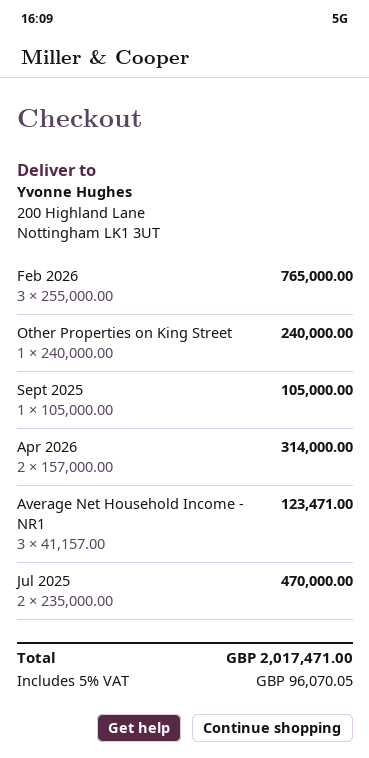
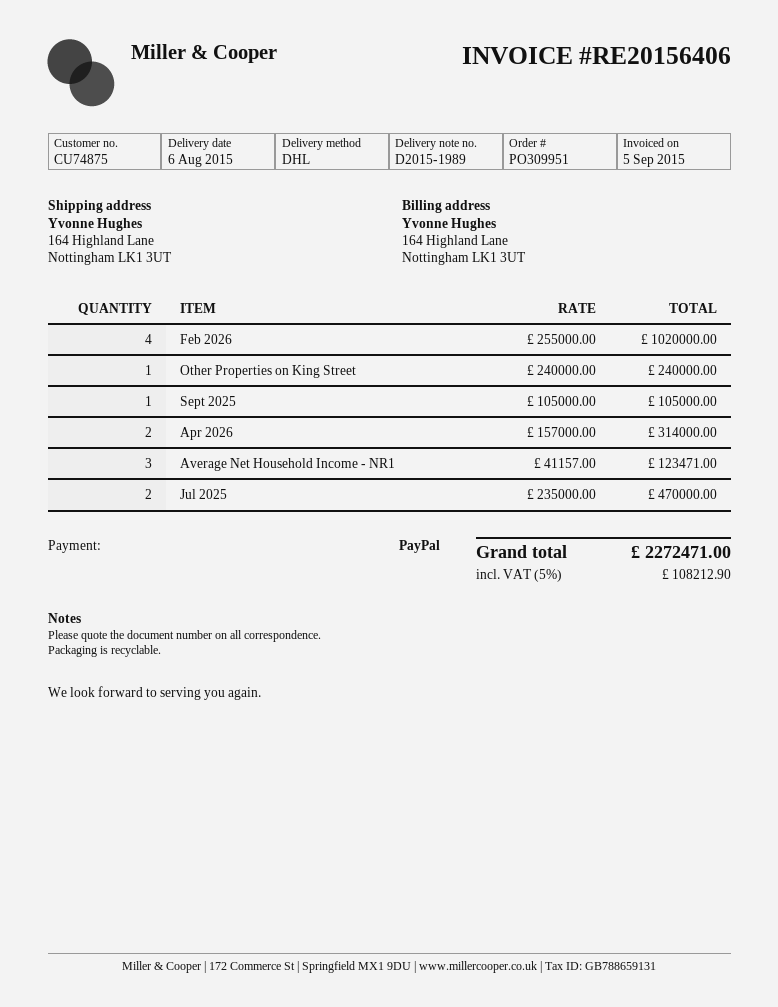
ship to: 200 Highland Lane, Nottingham LK1 3UT -> 164 Highland Lane, Nottingham LK1 3UT
Feb 2026: 3 x 255000.00 = 765000.00 -> 4 x 255000.00 = 1020000.00
tax: 5% = 96070.05 -> 5% = 108212.90
total: 2017471.00 -> 2272471.00

